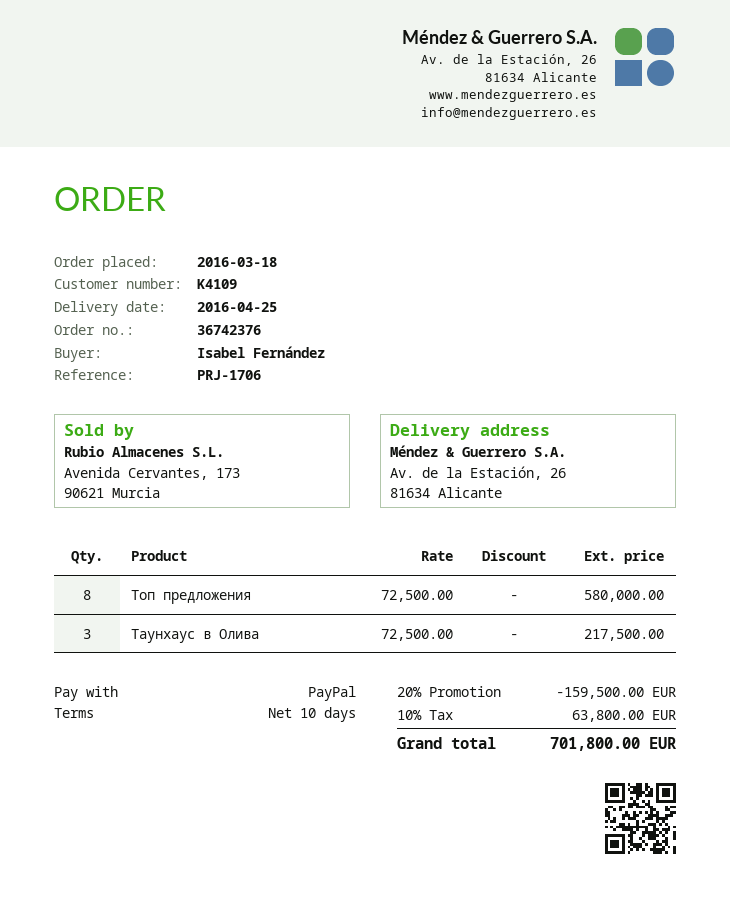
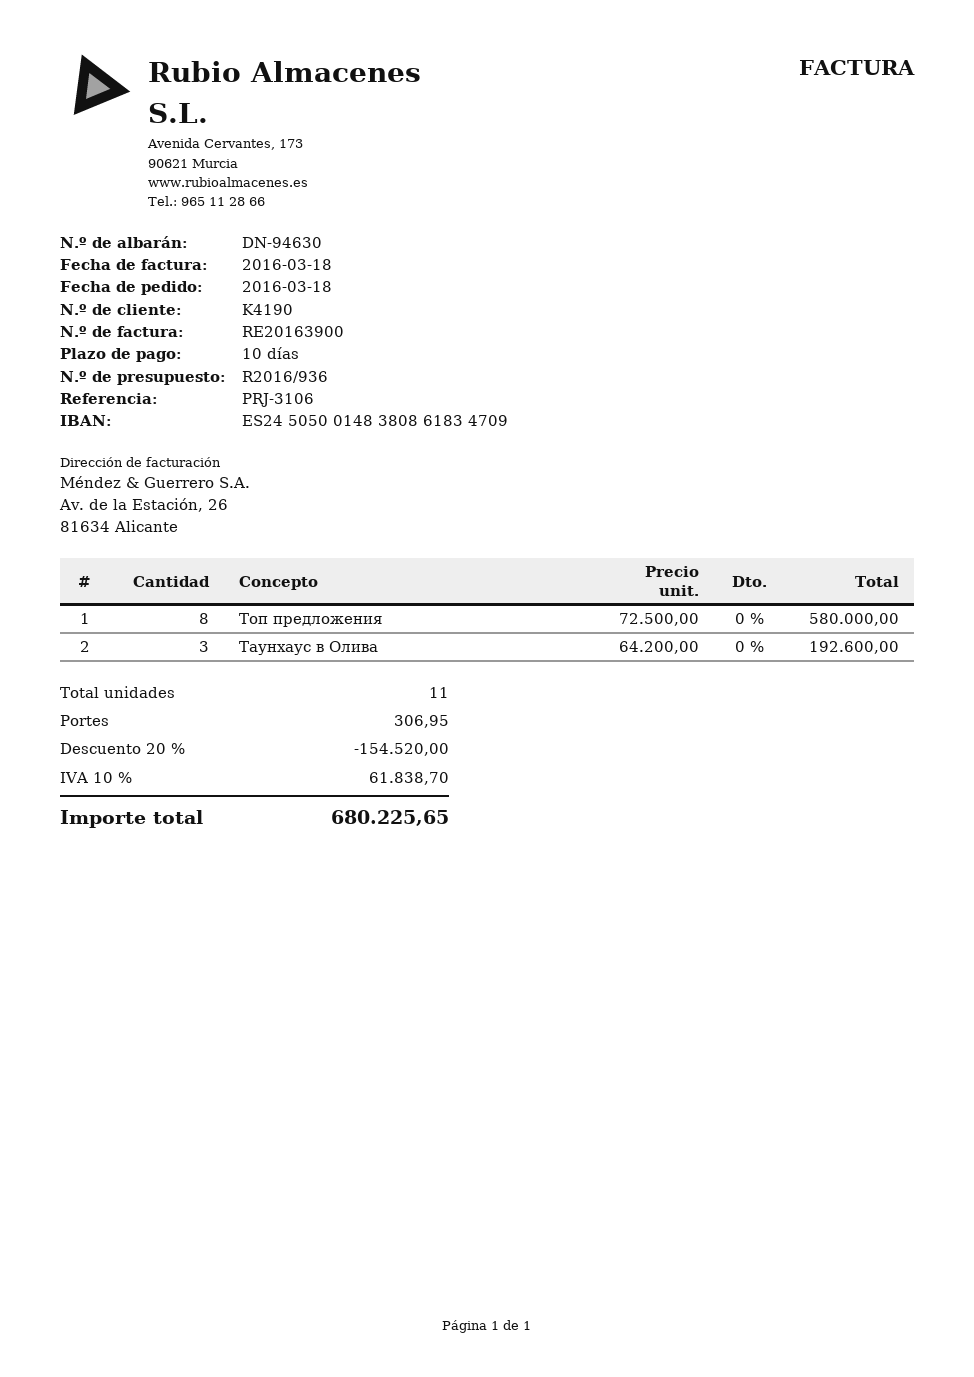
customer number: K4109 -> K4190
reference: PRJ-1706 -> PRJ-3106
Таунхаус в Олива: 3 x 72500.00 = 217500.00 -> 3 x 64200.00 = 192600.00
discount: 20% = 159500.00 -> 20% = 154520.00
shipping: none -> 306.95
tax: 10% = 63800.00 -> 10% = 61838.70
total: 701800.00 -> 680225.65

